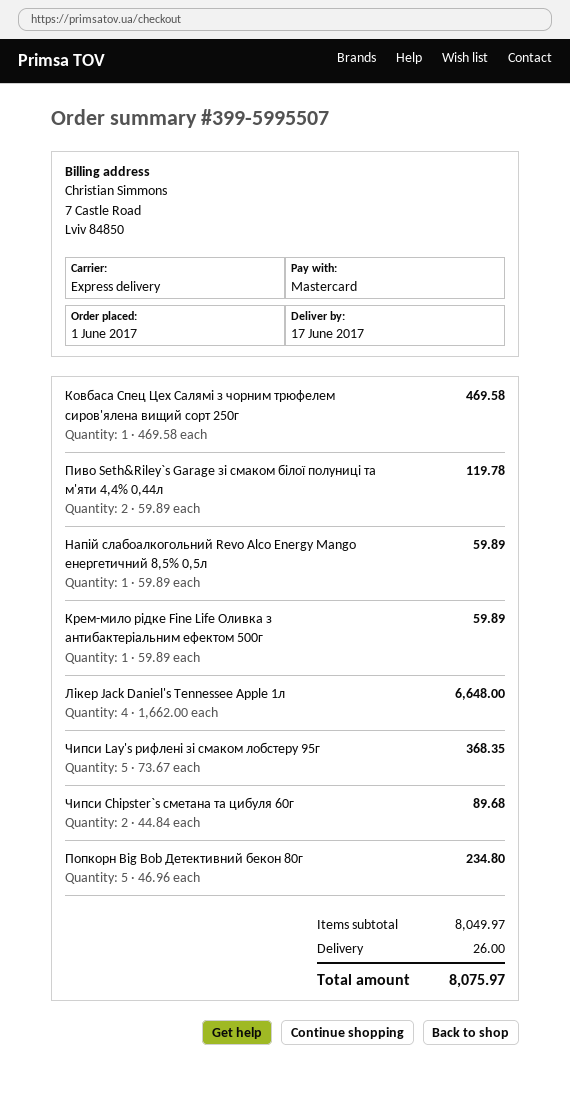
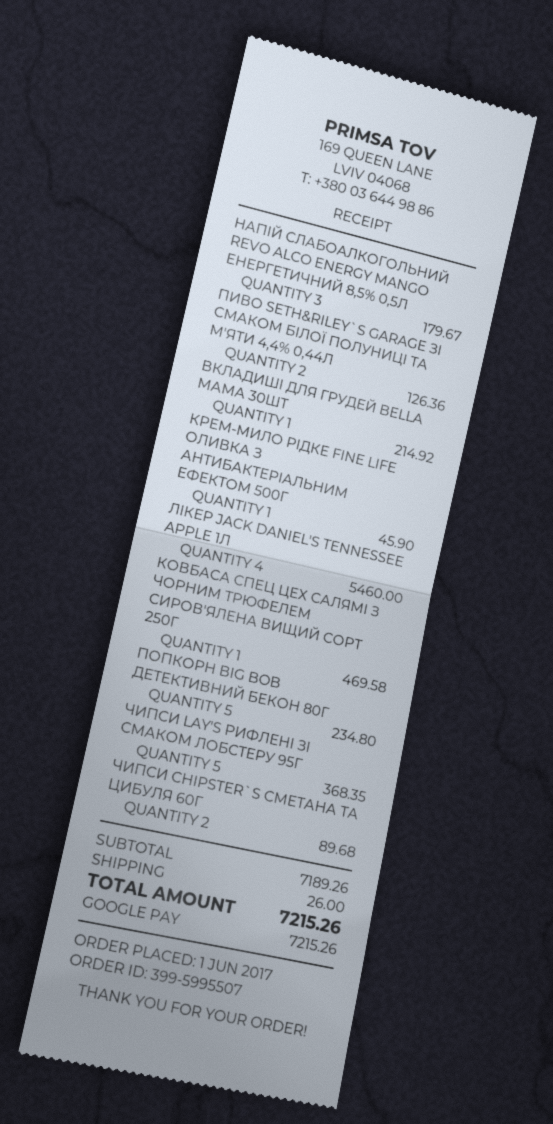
payment method: Mastercard -> Google Pay
Пиво Seth&Riley`s Garage зі смаком білої полуниці та м'яти 4,4% 0,44л: 2 for 119.78 -> 2 for 126.36
Напій слабоалкогольний Revo Alco Energy Mango енергетичний 8,5% 0,5л: 1 for 59.89 -> 3 for 179.67
Крем-мило рідке Fine Life Оливка з антибактеріальним ефектом 500г: 1 for 59.89 -> 1 for 45.90
Лікер Jack Daniel's Tennessee Apple 1л: 4 for 6648.00 -> 4 for 5460.00
ВКЛАДИШІ ДЛЯ ГРУДЕЙ BELLA МАМА 30ШТ: none -> 1 for 214.92
subtotal: 8049.97 -> 7189.26
total: 8075.97 -> 7215.26

